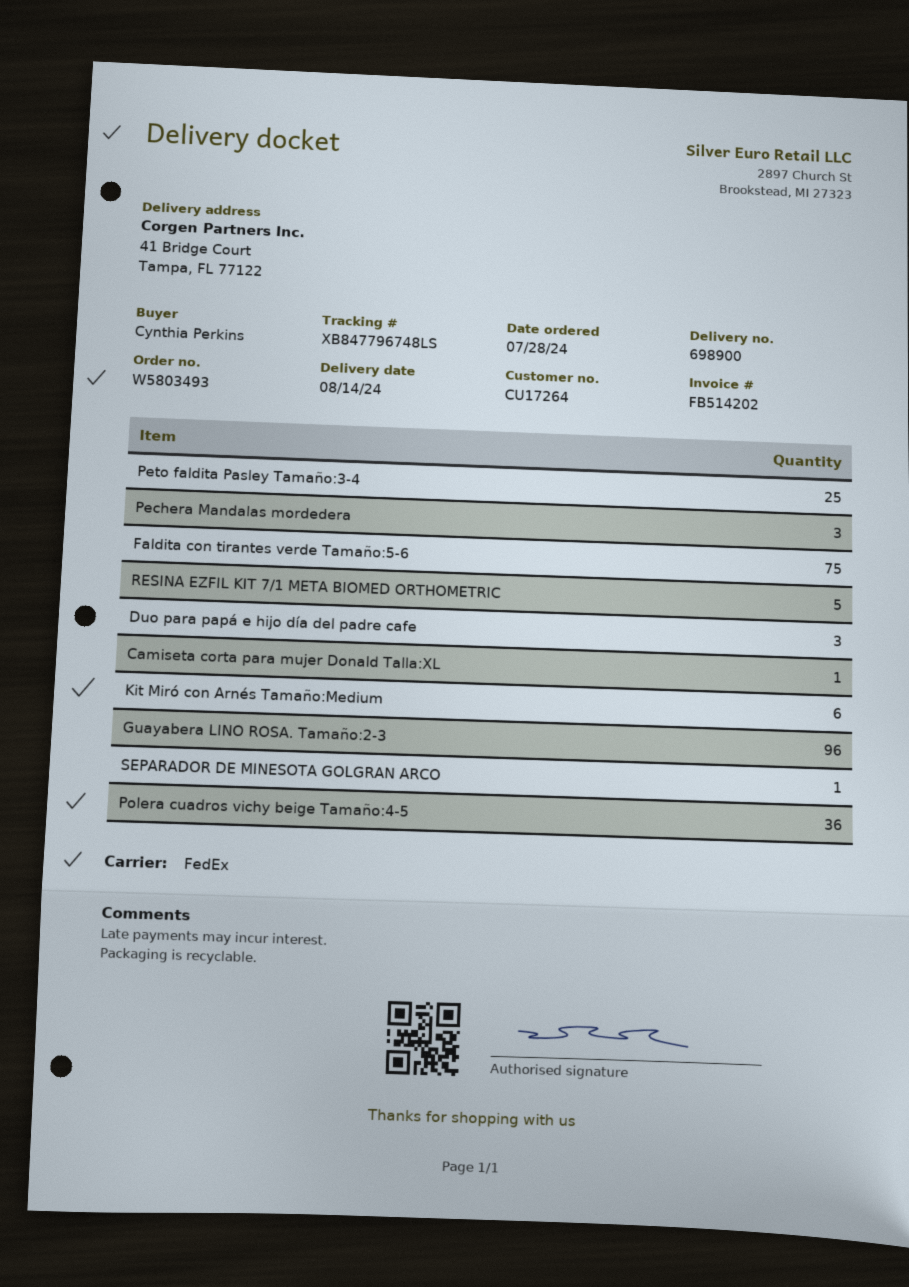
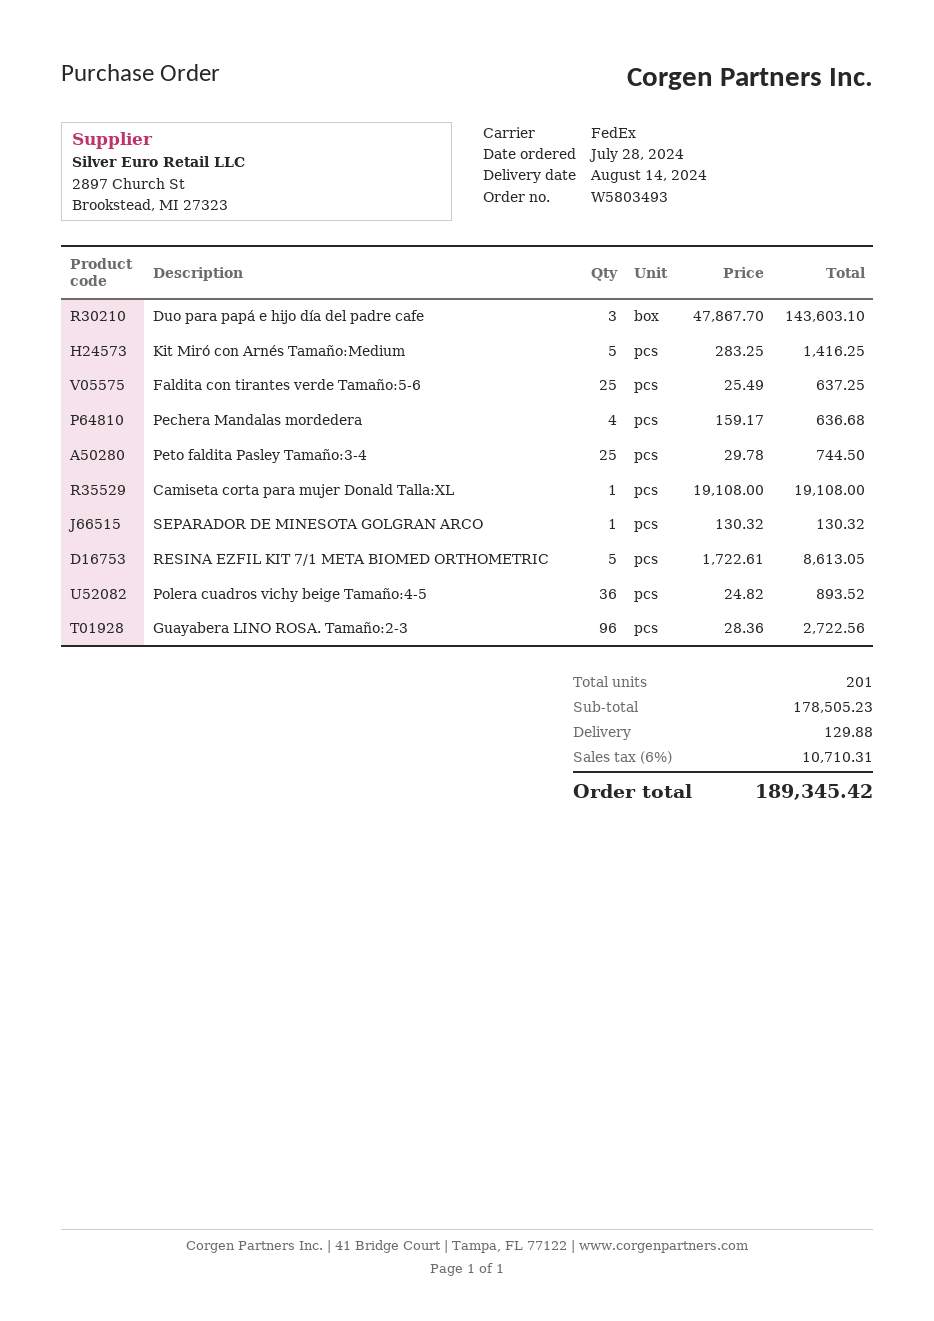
Pechera Mandalas mordedera: 3 -> 4
Faldita con tirantes verde Tamaño:5-6: 75 -> 25
Kit Miró con Arnés Tamaño:Medium: 6 -> 5

